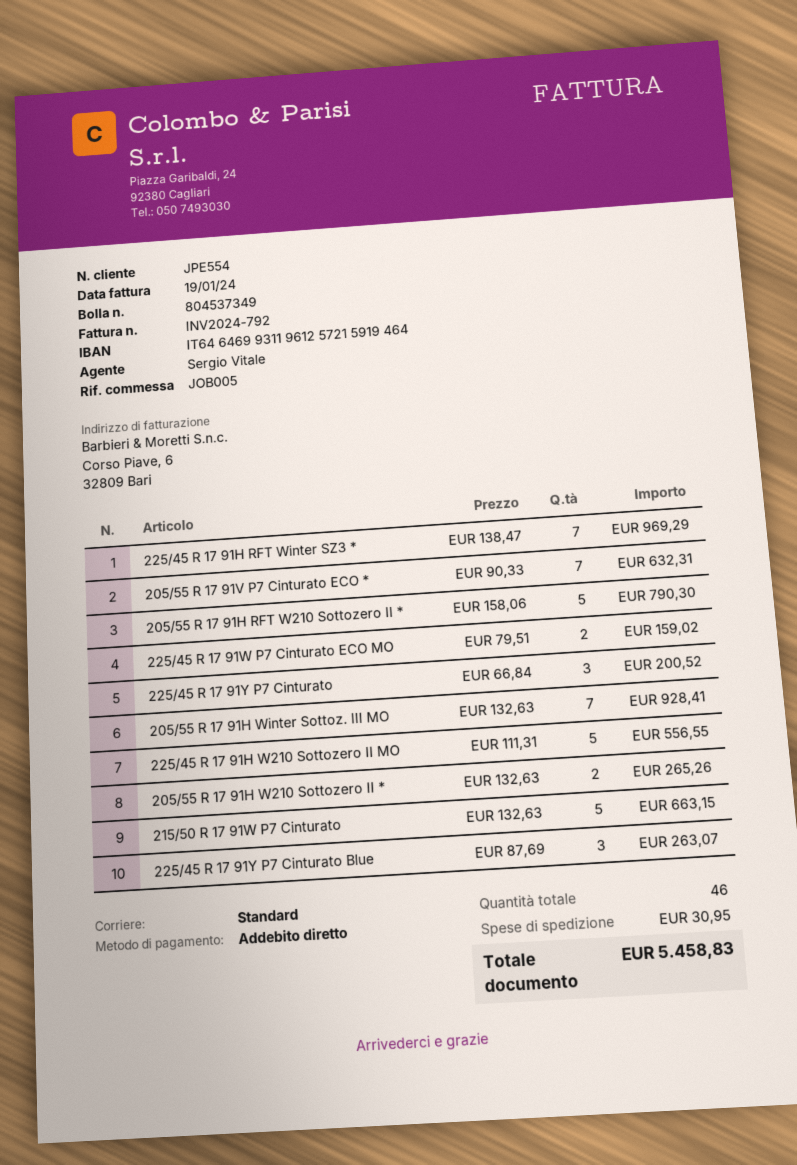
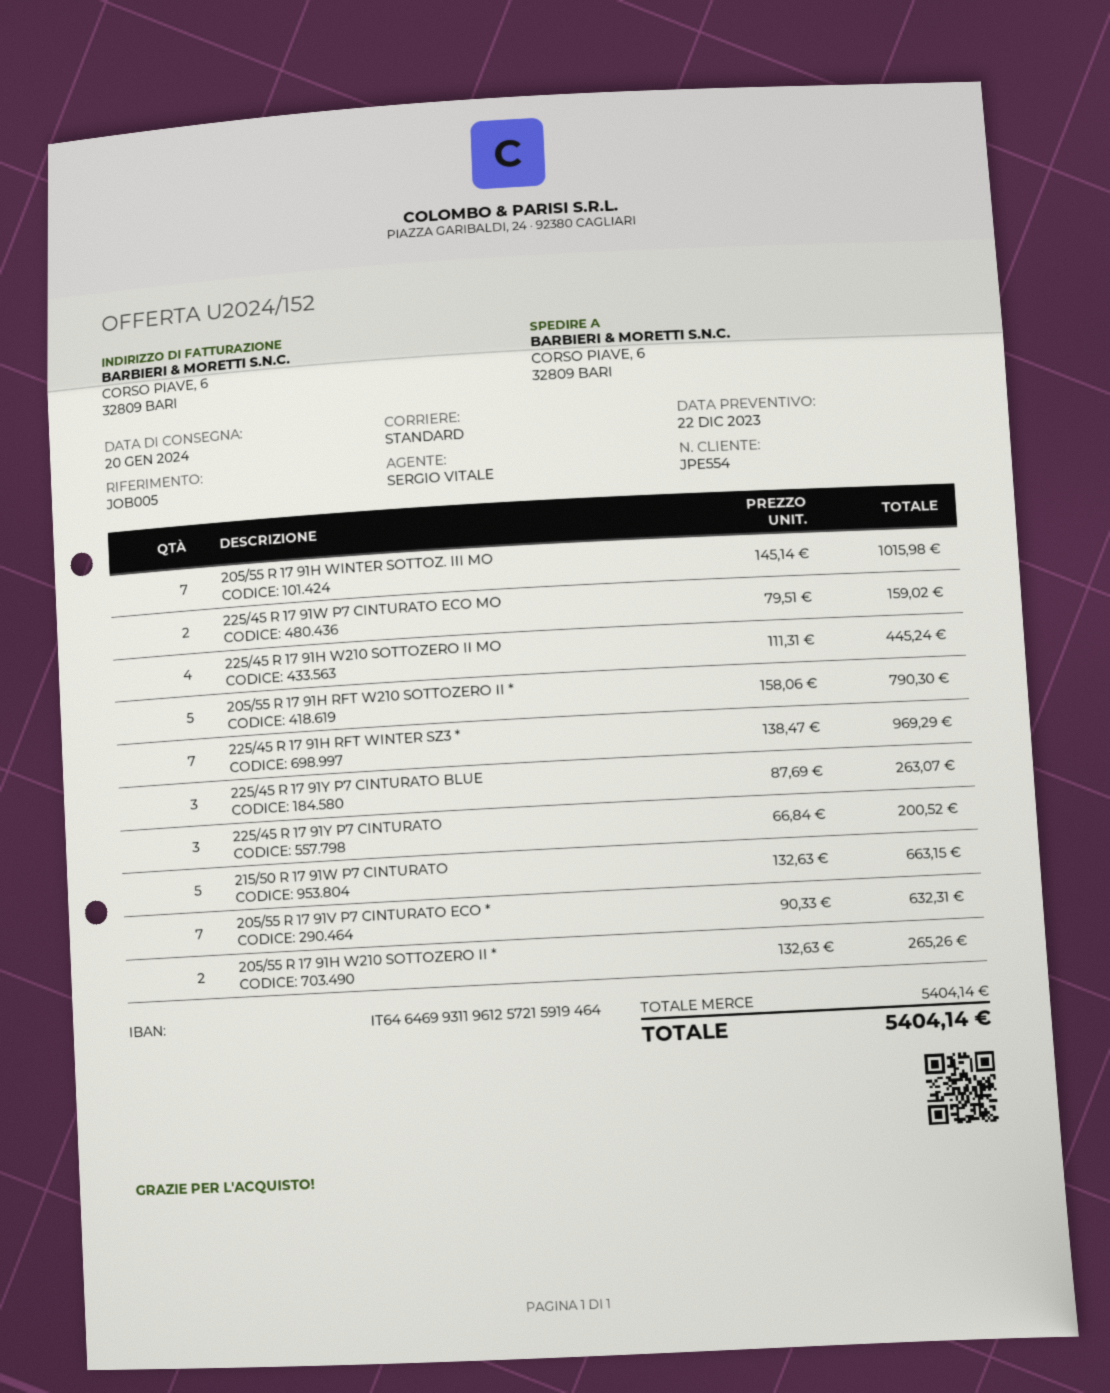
205/55 R 17 91H Winter Sottoz. III MO: 7 x 132.63 = 928.41 -> 7 x 145.14 = 1015.98
225/45 R 17 91H W210 Sottozero II MO: 5 x 111.31 = 556.55 -> 4 x 111.31 = 445.24
shipping: 30.95 -> none
total: 5458.83 -> 5404.14

